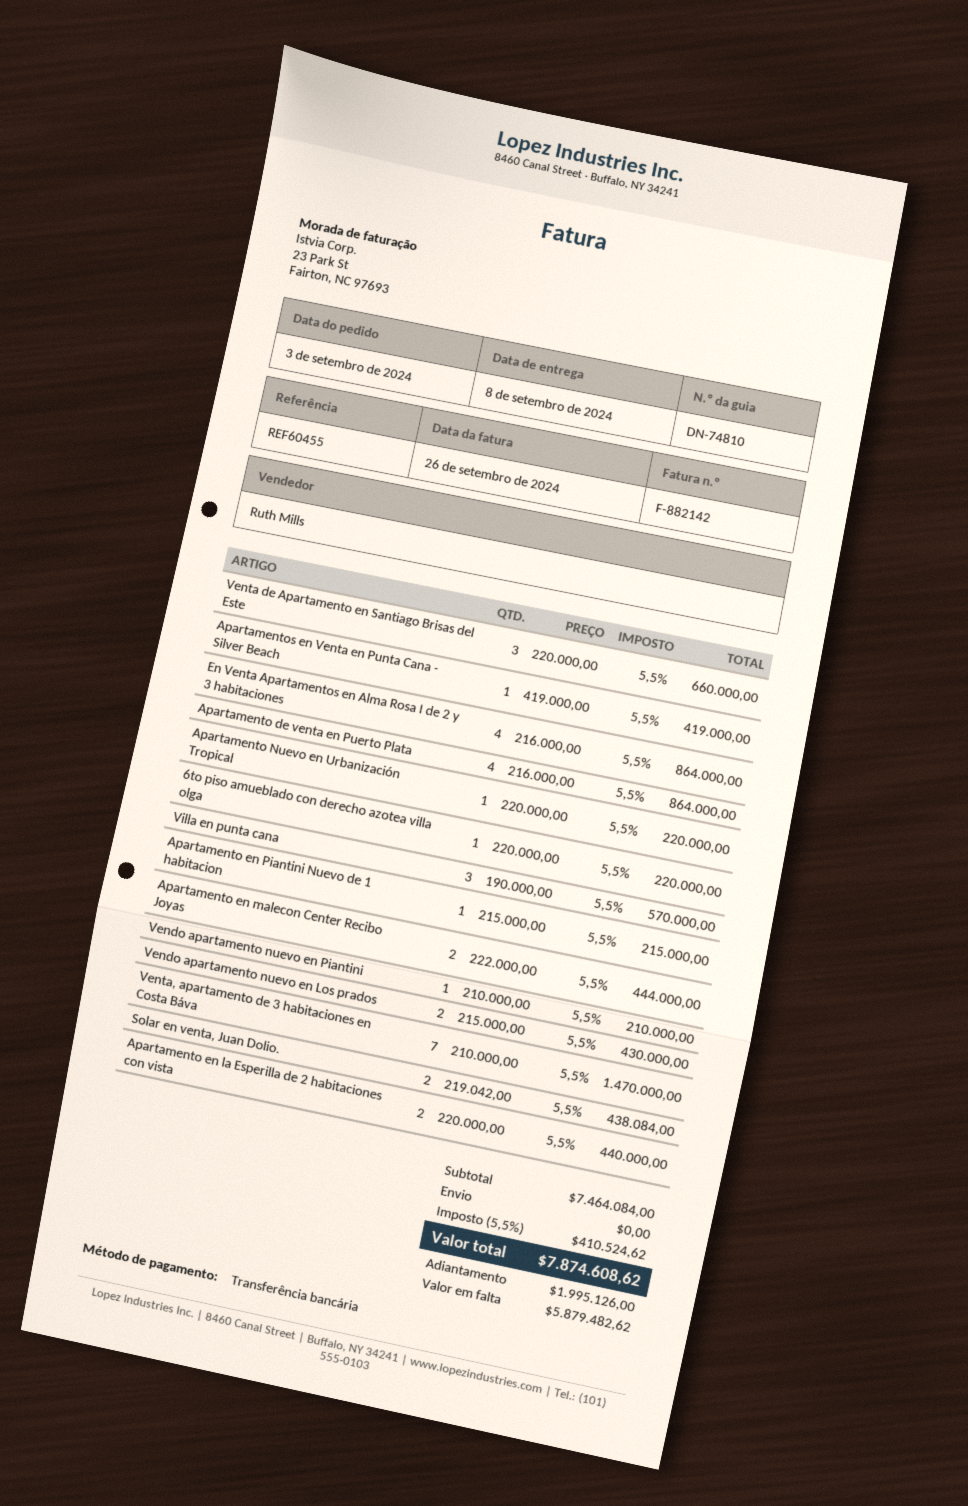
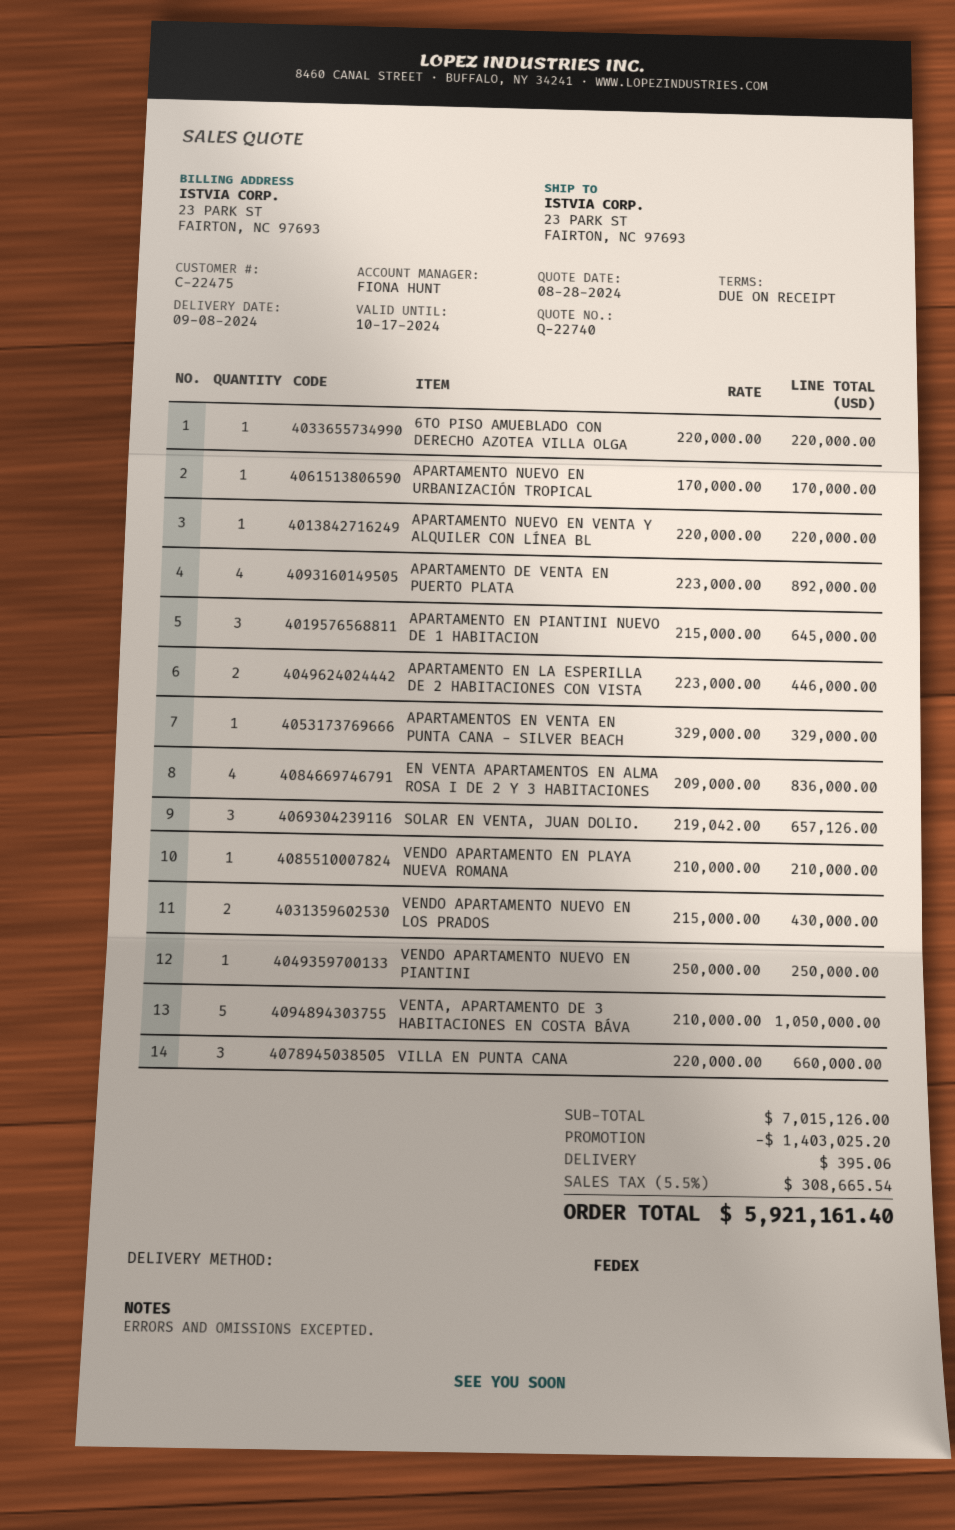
sales rep: Ruth Mills -> FIONA HUNT
Venta de Apartamento en Santiago Brisas del Este: 3 x 220000.00 = 660000.00 -> none
Apartamentos en Venta en Punta Cana - Silver Beach: 1 x 419000.00 = 419000.00 -> 1 x 329000.00 = 329000.00
En Venta Apartamentos en Alma Rosa I de 2 y 3 habitaciones: 4 x 216000.00 = 864000.00 -> 4 x 209000.00 = 836000.00
Apartamento de venta en Puerto Plata: 4 x 216000.00 = 864000.00 -> 4 x 223000.00 = 892000.00
Apartamento Nuevo en Urbanización Tropical: 1 x 220000.00 = 220000.00 -> 1 x 170000.00 = 170000.00
Villa en punta cana: 3 x 190000.00 = 570000.00 -> 3 x 220000.00 = 660000.00
Apartamento en Piantini Nuevo de 1 habitacion: 1 x 215000.00 = 215000.00 -> 3 x 215000.00 = 645000.00
Apartamento en malecon Center Recibo Joyas: 2 x 222000.00 = 444000.00 -> none
Vendo apartamento nuevo en Piantini: 1 x 210000.00 = 210000.00 -> 1 x 250000.00 = 250000.00
Venta, apartamento de 3 habitaciones en Costa Báva: 7 x 210000.00 = 1470000.00 -> 5 x 210000.00 = 1050000.00
Solar en venta, Juan Dolio.: 2 x 219042.00 = 438084.00 -> 3 x 219042.00 = 657126.00
Apartamento en la Esperilla de 2 habitaciones con vista: 2 x 220000.00 = 440000.00 -> 2 x 223000.00 = 446000.00
APARTAMENTO NUEVO EN VENTA Y ALQUILER CON LÍNEA BL: none -> 1 x 220000.00 = 220000.00
VENDO APARTAMENTO EN PLAYA NUEVA ROMANA: none -> 1 x 210000.00 = 210000.00
subtotal: 7464084.00 -> 7015126.00
discount: none -> 1403025.20
shipping: 0.00 -> 395.06
tax: 5.5% = 410524.62 -> 5.5% = 308665.54
total: 7874608.62 -> 5921161.40

